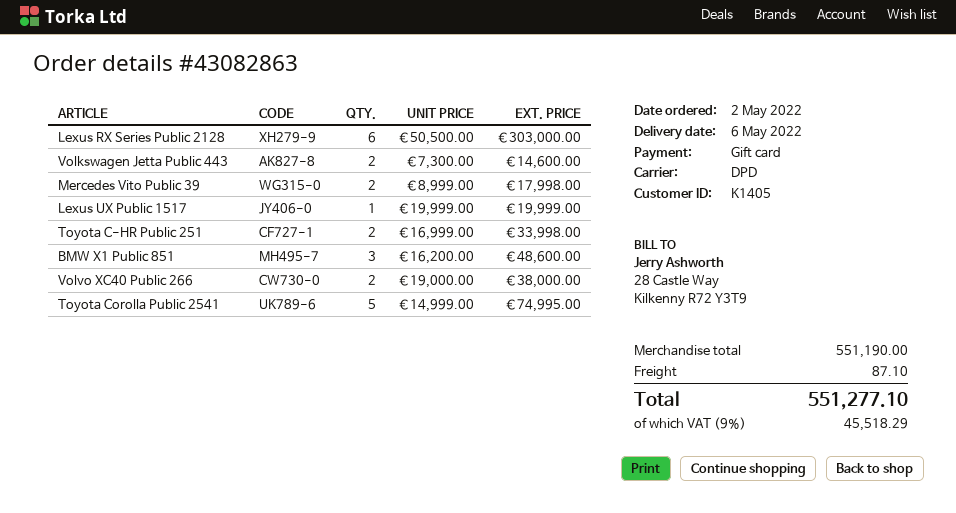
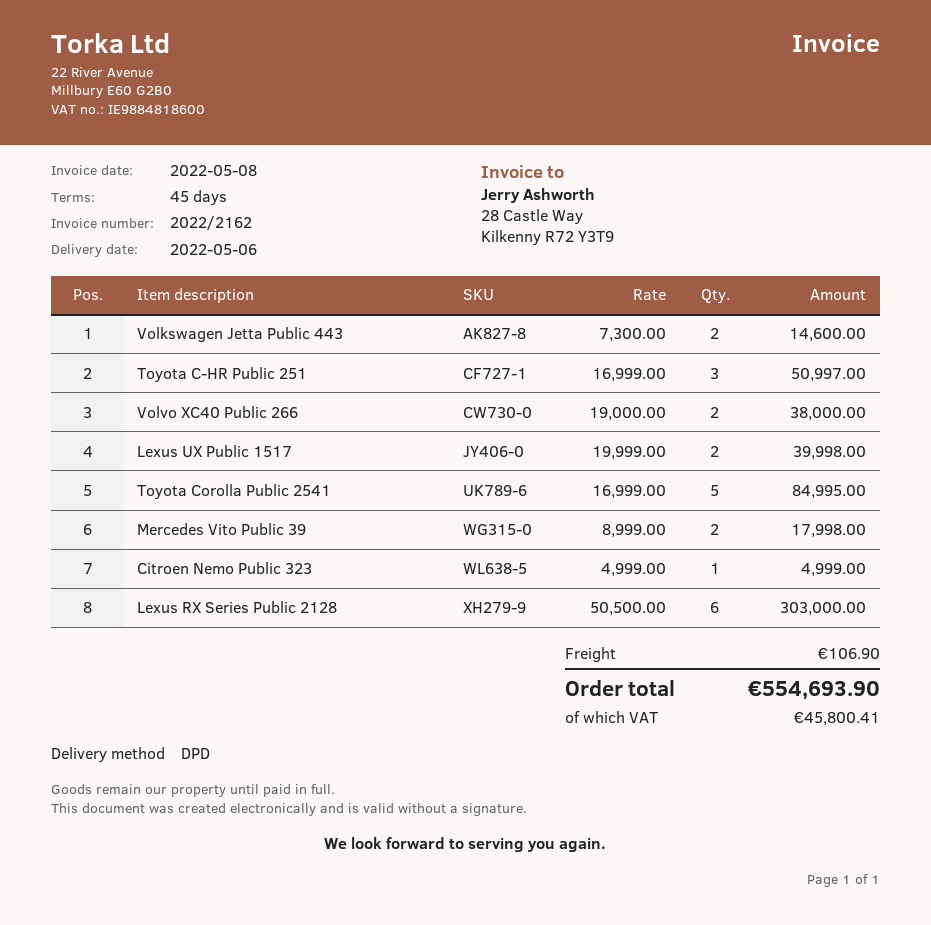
Lexus UX Public 1517: 1 x 19999.00 = 19999.00 -> 2 x 19999.00 = 39998.00
Toyota C-HR Public 251: 2 x 16999.00 = 33998.00 -> 3 x 16999.00 = 50997.00
BMW X1 Public 851: 3 x 16200.00 = 48600.00 -> none
Toyota Corolla Public 2541: 5 x 14999.00 = 74995.00 -> 5 x 16999.00 = 84995.00
Citroen Nemo Public 323: none -> 1 x 4999.00 = 4999.00
shipping: 87.10 -> 106.90
tax: 45518.29 -> 45800.41
total: 551277.10 -> 554693.90

